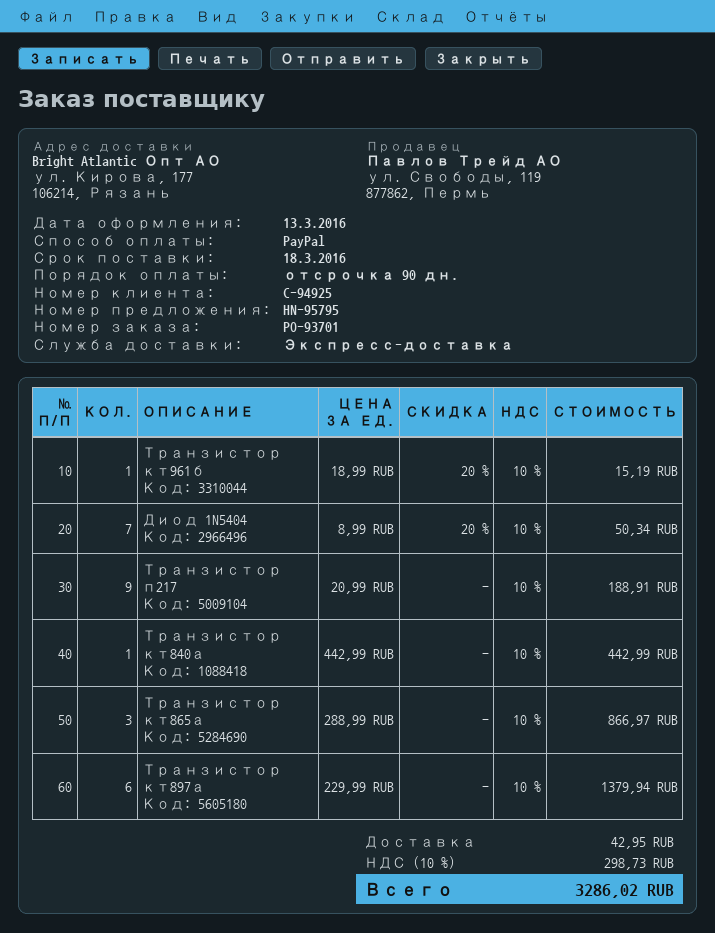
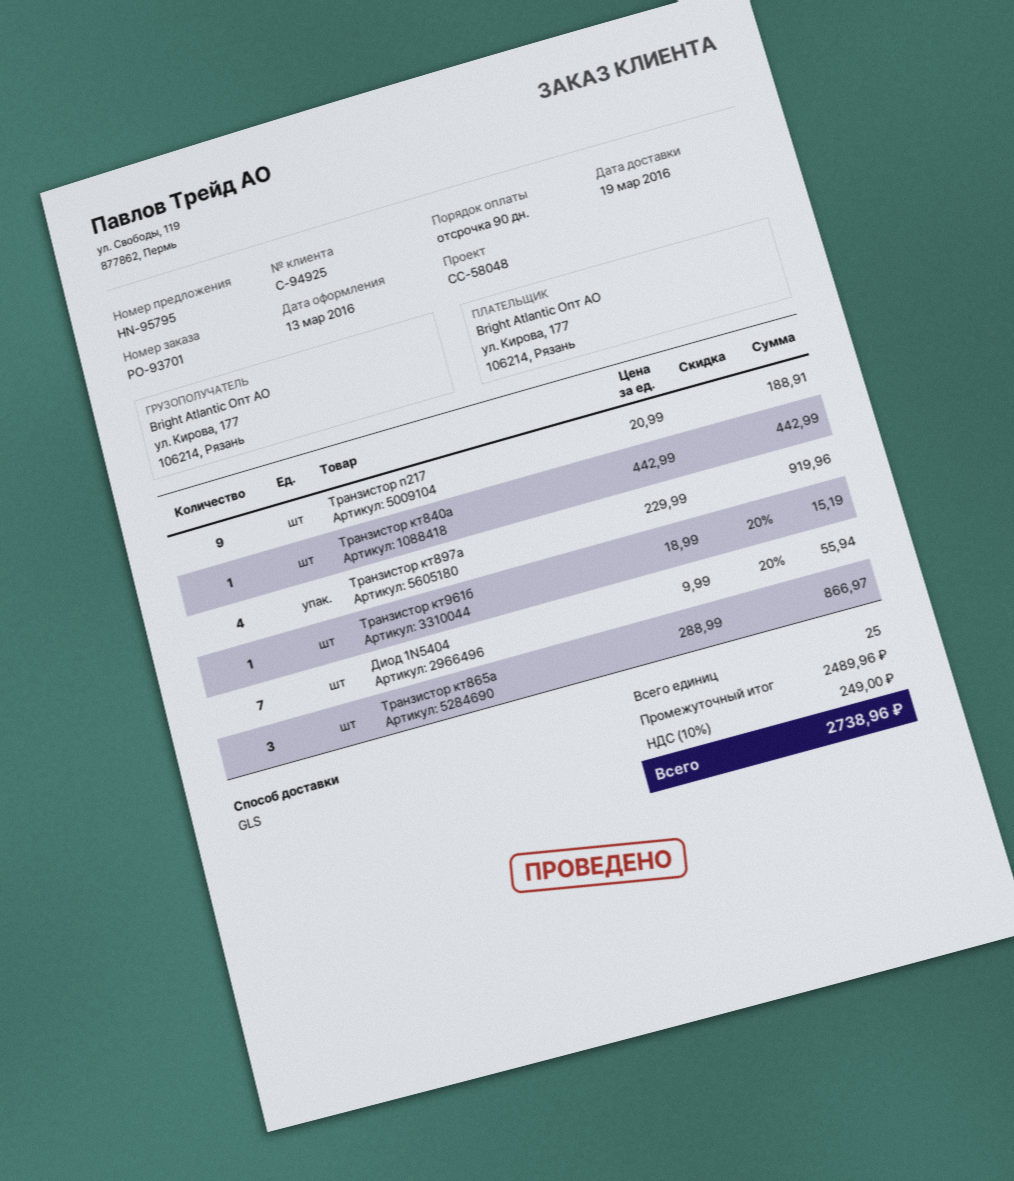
delivery date: 2016-03-18 -> 2016-03-19
shipping method: express -> GLS
Диод 1N5404: 7 x 8.99 - 20% = 50.34 -> 7 x 9.99 - 20% = 55.94
Транзистор кт897а: 6 x 229.99 = 1379.94 -> 4 x 229.99 = 919.96
shipping: 42.95 -> none
tax: 10% = 298.73 -> 10% = 249.00
total: 3286.02 -> 2738.96

